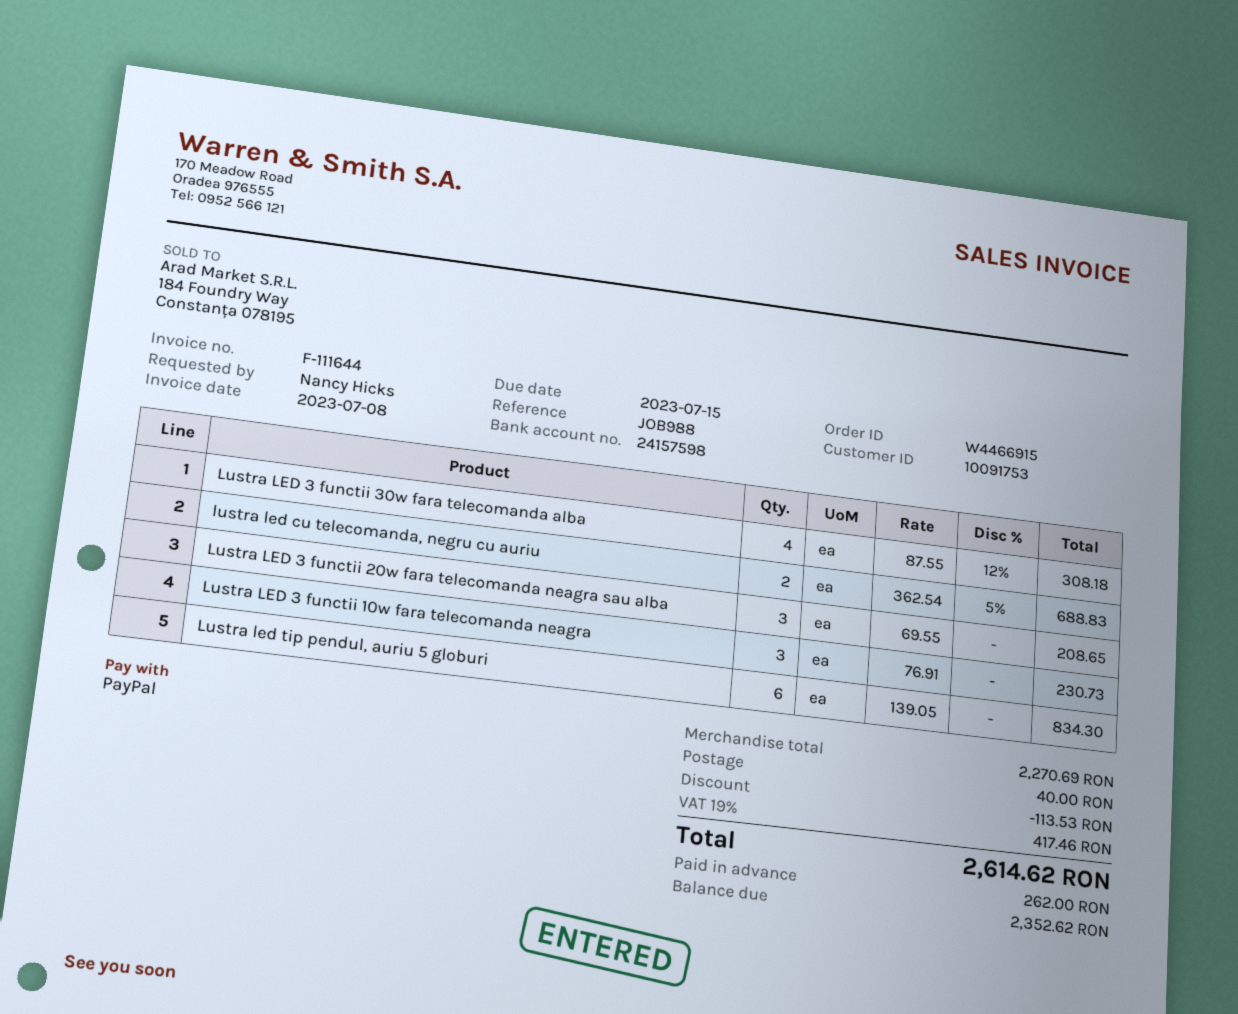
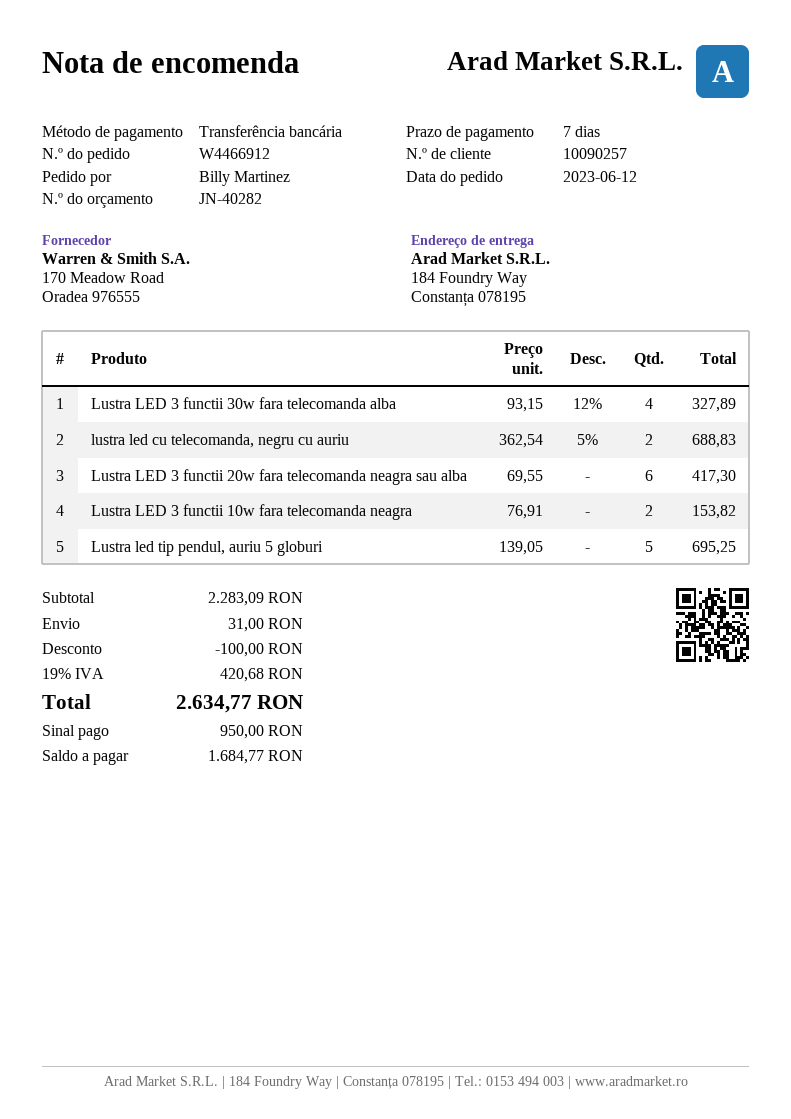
order number: W4466915 -> W4466912
customer number: 10091753 -> 10090257
ordered by: Nancy Hicks -> Billy Martinez
payment method: PayPal -> bank transfer
Lustra LED 3 functii 30w fara telecomanda alba: 4 x 87.55 - 12% = 308.18 -> 4 x 93.15 - 12% = 327.89
Lustra LED 3 functii 20w fara telecomanda neagra sau alba: 3 x 69.55 = 208.65 -> 6 x 69.55 = 417.30
Lustra LED 3 functii 10w fara telecomanda neagra: 3 x 76.91 = 230.73 -> 2 x 76.91 = 153.82
Lustra led tip pendul, auriu 5 globuri: 6 x 139.05 = 834.30 -> 5 x 139.05 = 695.25
subtotal: 2270.69 -> 2283.09
discount: 113.53 -> 100.00
shipping: 40.00 -> 31.00
tax: 19% = 417.46 -> 19% = 420.68
total: 2614.62 -> 2634.77
deposit: 262.00 -> 950.00
balance: 2352.62 -> 1684.77

